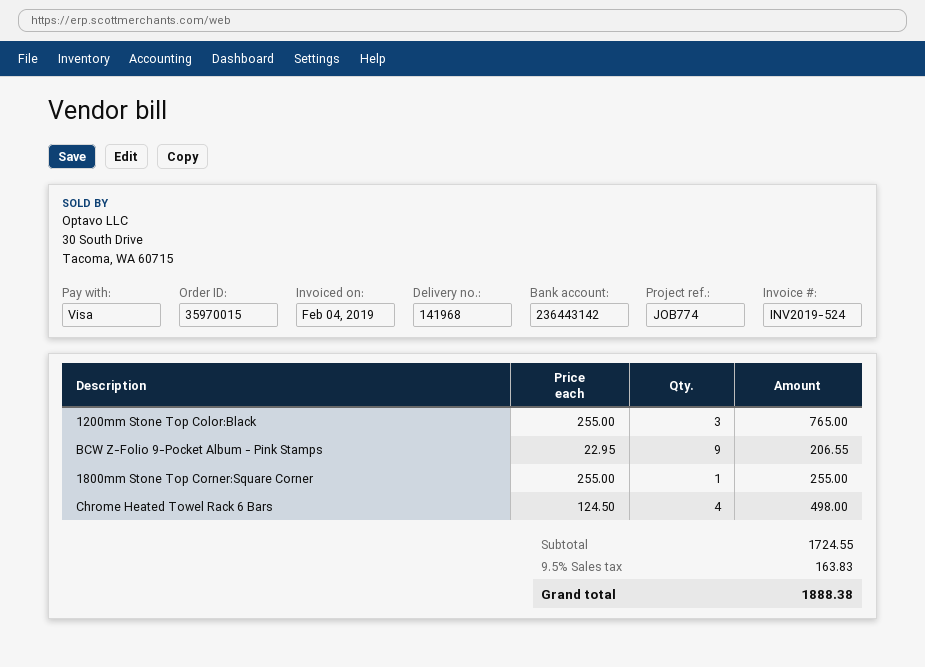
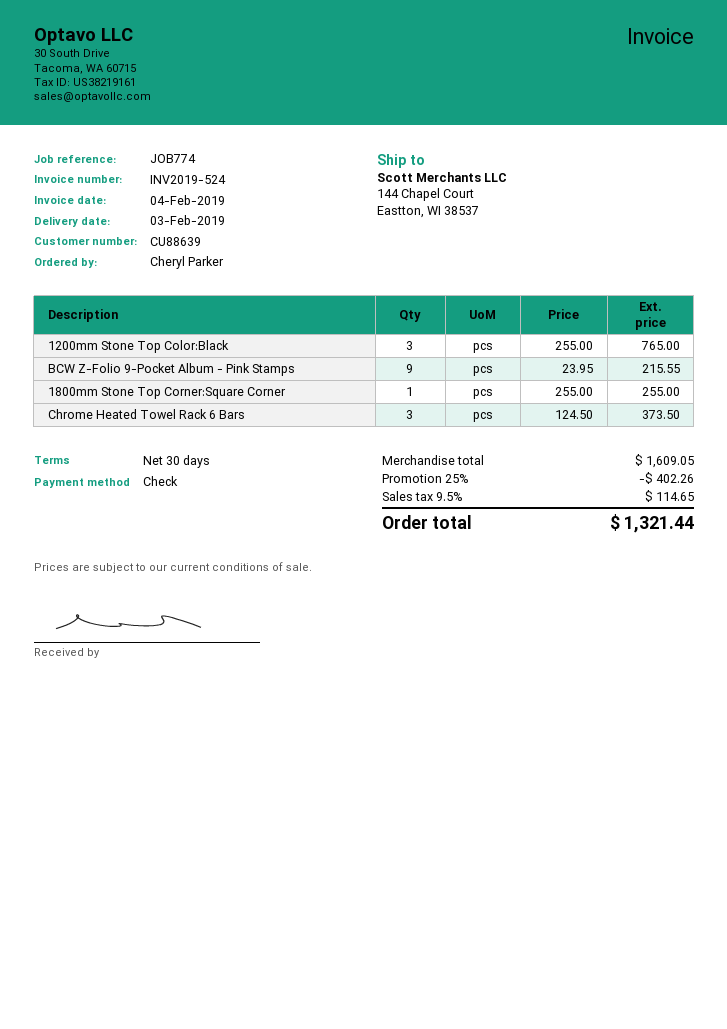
payment method: Visa -> cheque
BCW Z-Folio 9-Pocket Album - Pink Stamps: 9 x 22.95 = 206.55 -> 9 x 23.95 = 215.55
Chrome Heated Towel Rack 6 Bars: 4 x 124.50 = 498.00 -> 3 x 124.50 = 373.50
subtotal: 1724.55 -> 1609.05
discount: none -> 25% = 402.26
tax: 9.5% = 163.83 -> 9.5% = 114.65
total: 1888.38 -> 1321.44

